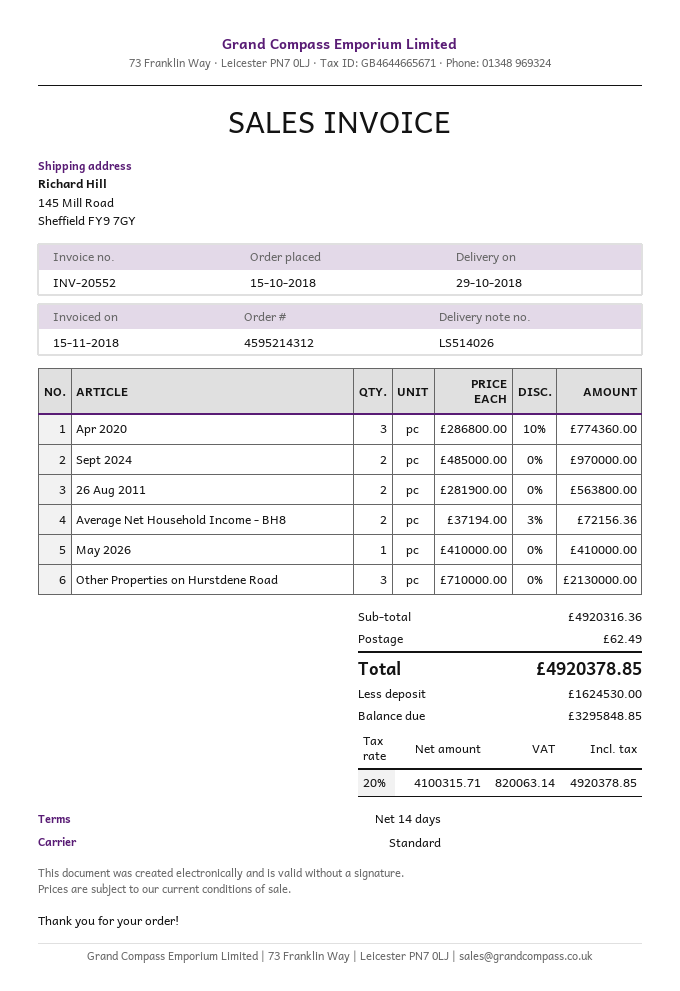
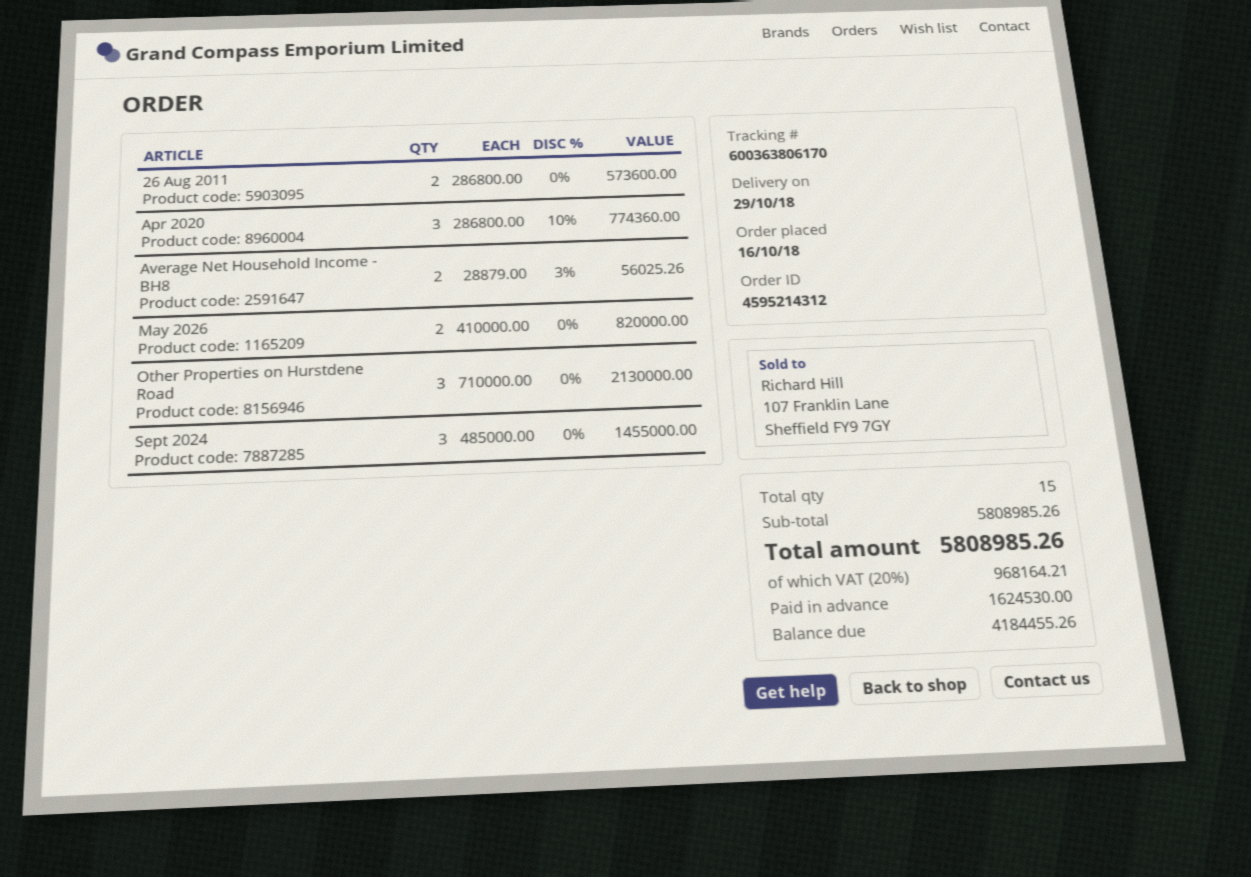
order date: 2018-10-15 -> 2018-10-16
Sept 2024: 2 x 485000.00 = 970000.00 -> 3 x 485000.00 = 1455000.00
26 Aug 2011: 2 x 281900.00 = 563800.00 -> 2 x 286800.00 = 573600.00
Average Net Household Income - BH8: 2 x 37194.00 - 3% = 72156.36 -> 2 x 28879.00 - 3% = 56025.26
May 2026: 1 x 410000.00 = 410000.00 -> 2 x 410000.00 = 820000.00
subtotal: 4920316.36 -> 5808985.26
shipping: 62.49 -> none
tax: 20% = 820063.14 -> 20% = 968164.21
total: 4920378.85 -> 5808985.26
balance: 3295848.85 -> 4184455.26

